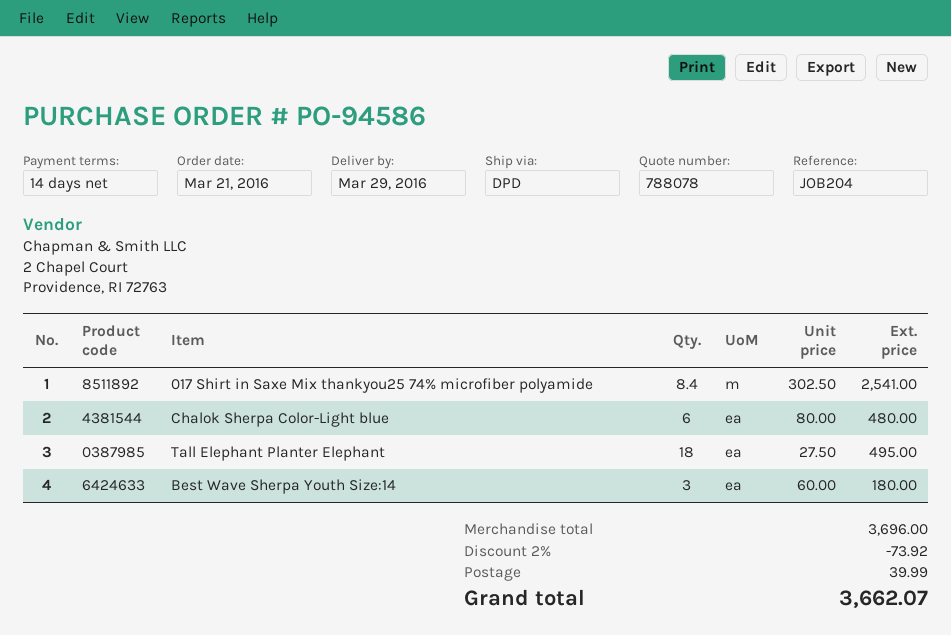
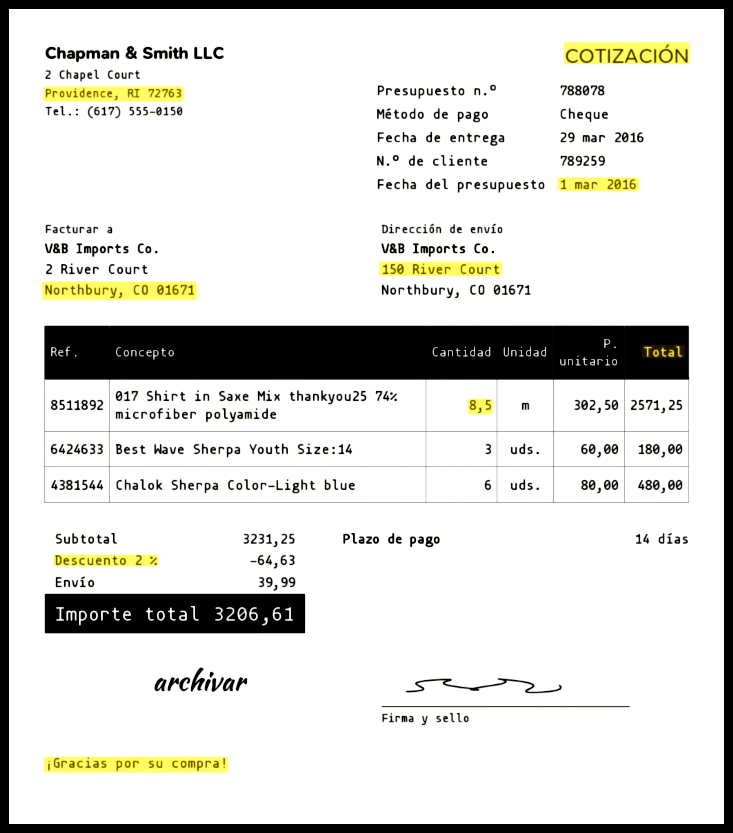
017 Shirt in Saxe Mix thankyou25 74% microfiber polyamide: 8.4 x 302.50 = 2541.00 -> 8.5 x 302.50 = 2571.25
Tall Elephant Planter Elephant: 18 x 27.50 = 495.00 -> none
subtotal: 3696.00 -> 3231.25
discount: 2% = 73.92 -> 2% = 64.63
total: 3662.07 -> 3206.61

